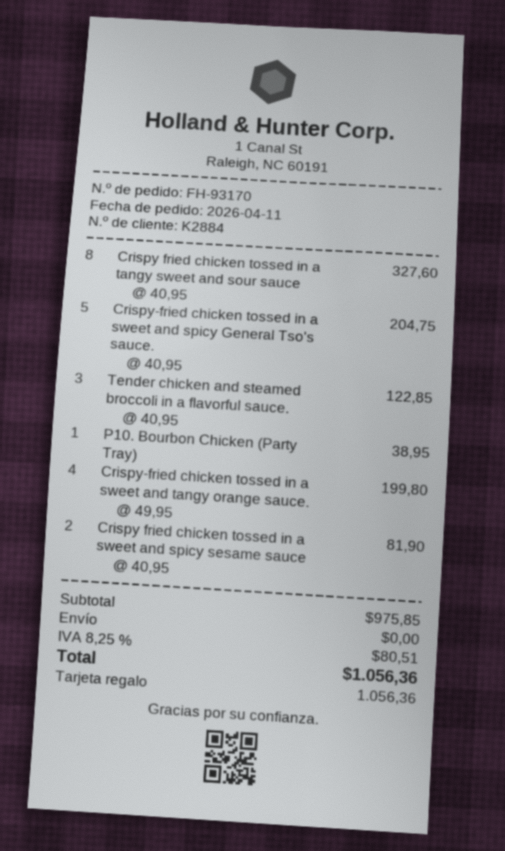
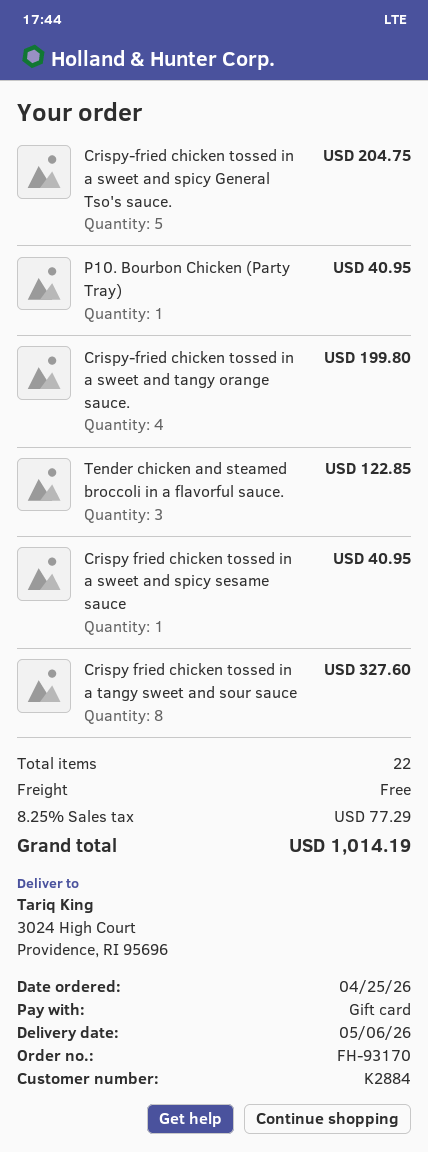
order date: 2026-04-11 -> 2026-04-25
P10. Bourbon Chicken (Party Tray): 1 for 38.95 -> 1 for 40.95
Crispy fried chicken tossed in a sweet and spicy sesame sauce: 2 for 81.90 -> 1 for 40.95
tax: 8.25% = 80.51 -> 8.25% = 77.29
total: 1056.36 -> 1014.19

